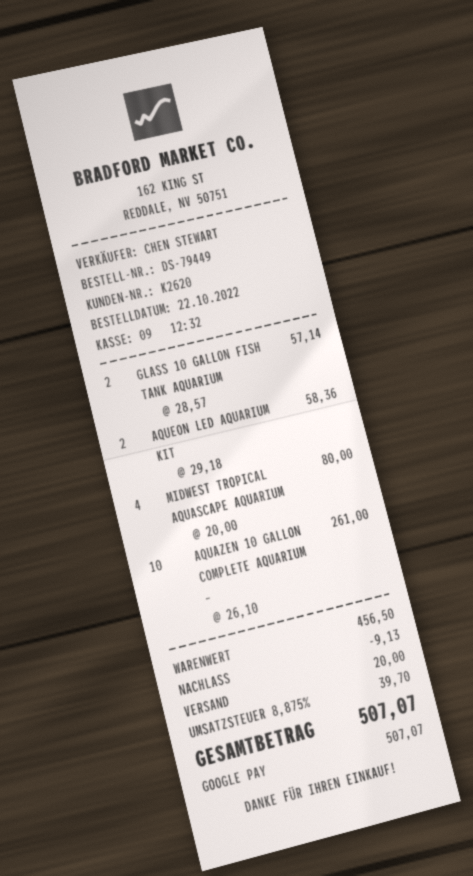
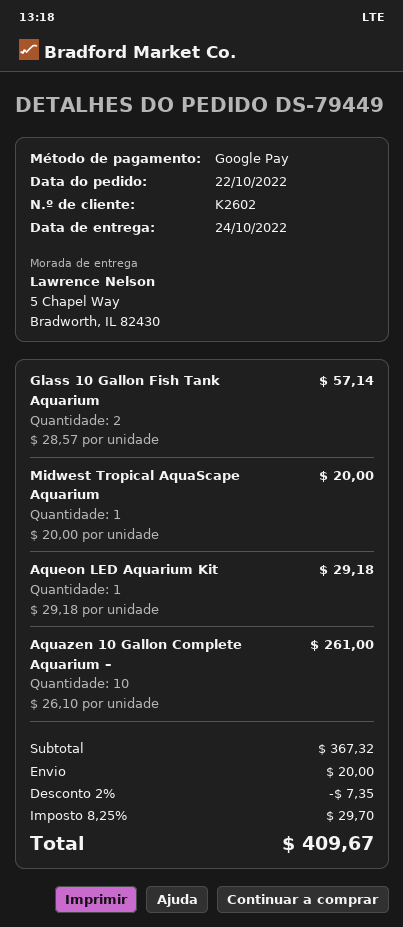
customer number: K2620 -> K2602
AQUEON LED AQUARIUM KIT: 2 x 29.18 = 58.36 -> 1 x 29.18 = 29.18
MIDWEST TROPICAL AQUASCAPE AQUARIUM: 4 x 20.00 = 80.00 -> 1 x 20.00 = 20.00
subtotal: 456.50 -> 367.32
discount: 9.13 -> 7.35
tax: 8.875% = 39.70 -> 8.25% = 29.70
total: 507.07 -> 409.67

